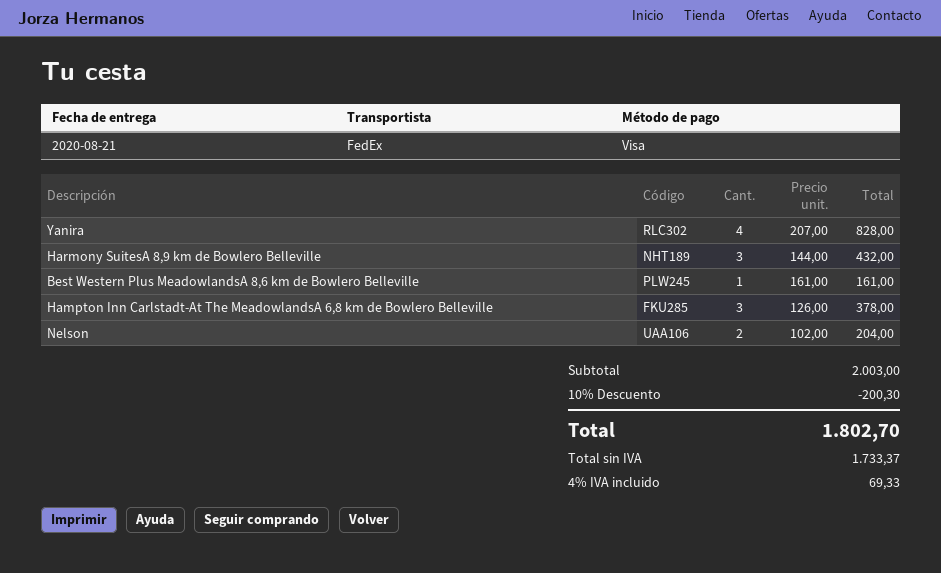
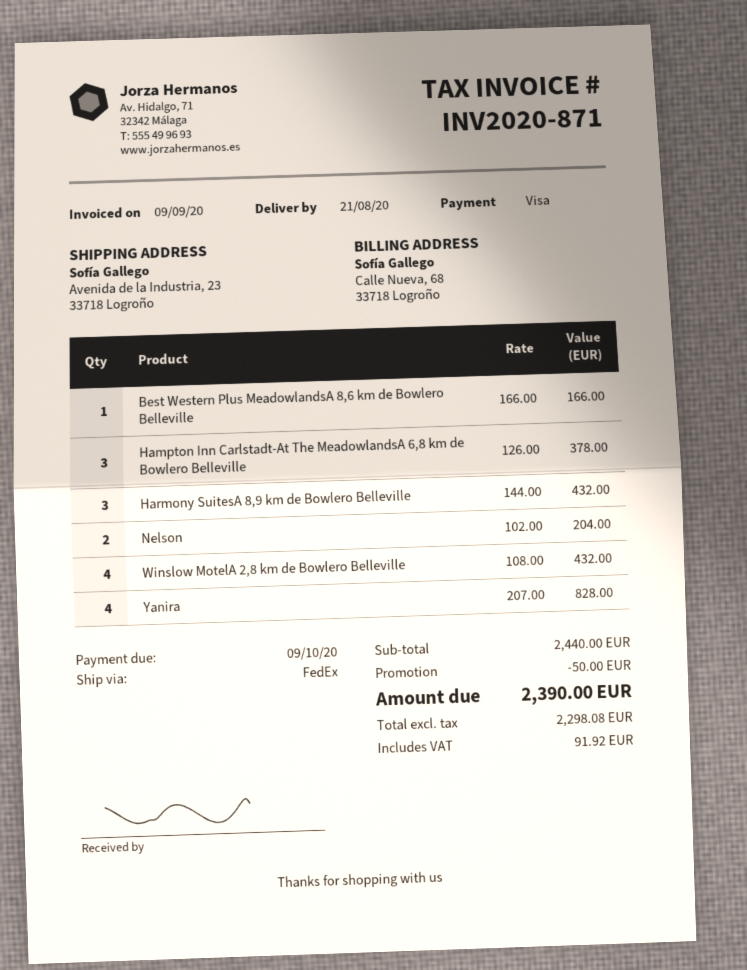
Best Western Plus MeadowlandsA 8,6 km de Bowlero Belleville: 1 x 161.00 = 161.00 -> 1 x 166.00 = 166.00
Winslow MotelA 2,8 km de Bowlero Belleville: none -> 4 x 108.00 = 432.00
subtotal: 2003.00 -> 2440.00
discount: 200.30 -> 50.00
net: 1733.37 -> 2298.08
tax: 69.33 -> 91.92
total: 1802.70 -> 2390.00

